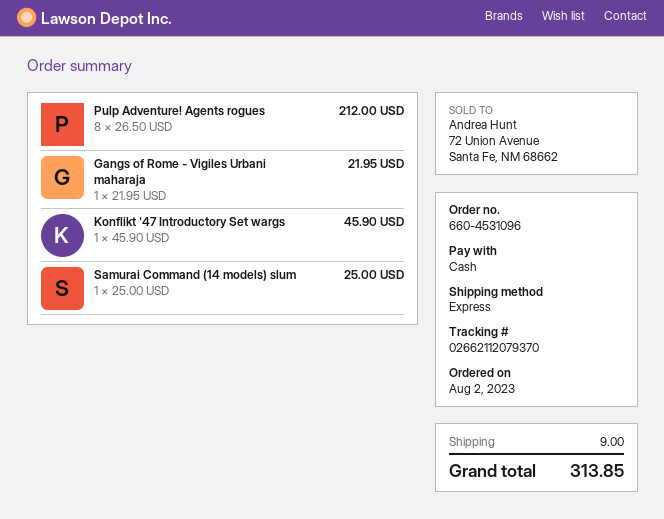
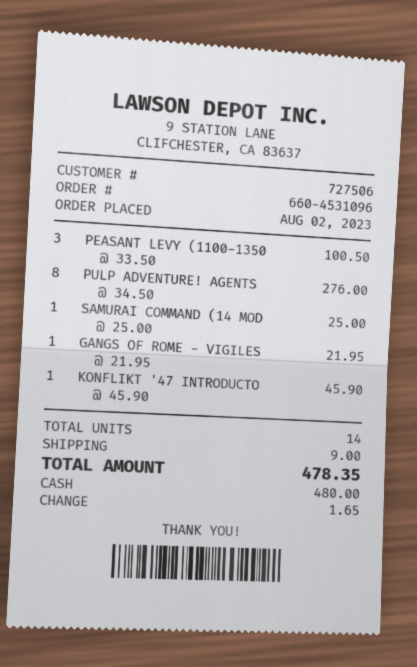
Pulp Adventure! Agents rogues: 8 x 26.50 = 212.00 -> 8 x 34.50 = 276.00
PEASANT LEVY (1100-1350: none -> 3 x 33.50 = 100.50
total: 313.85 -> 478.35

